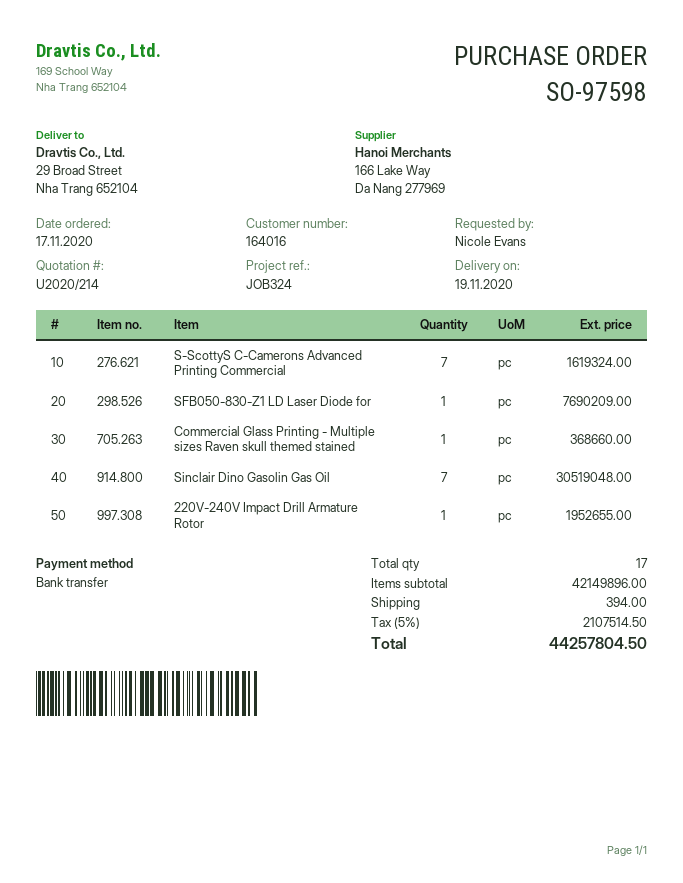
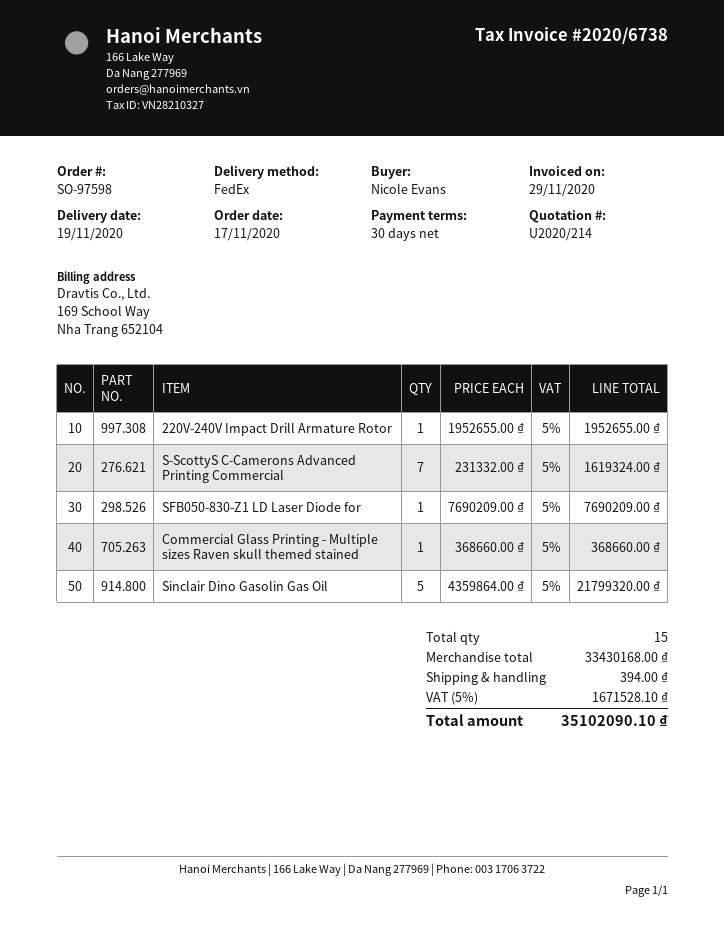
Sinclair Dino Gasolin Gas Oil: 7 for 30519048.00 -> 5 for 21799320.00
total quantity: 17 -> 15
subtotal: 42149896.00 -> 33430168.00
tax: 5% = 2107514.50 -> 5% = 1671528.10
total: 44257804.50 -> 35102090.10

